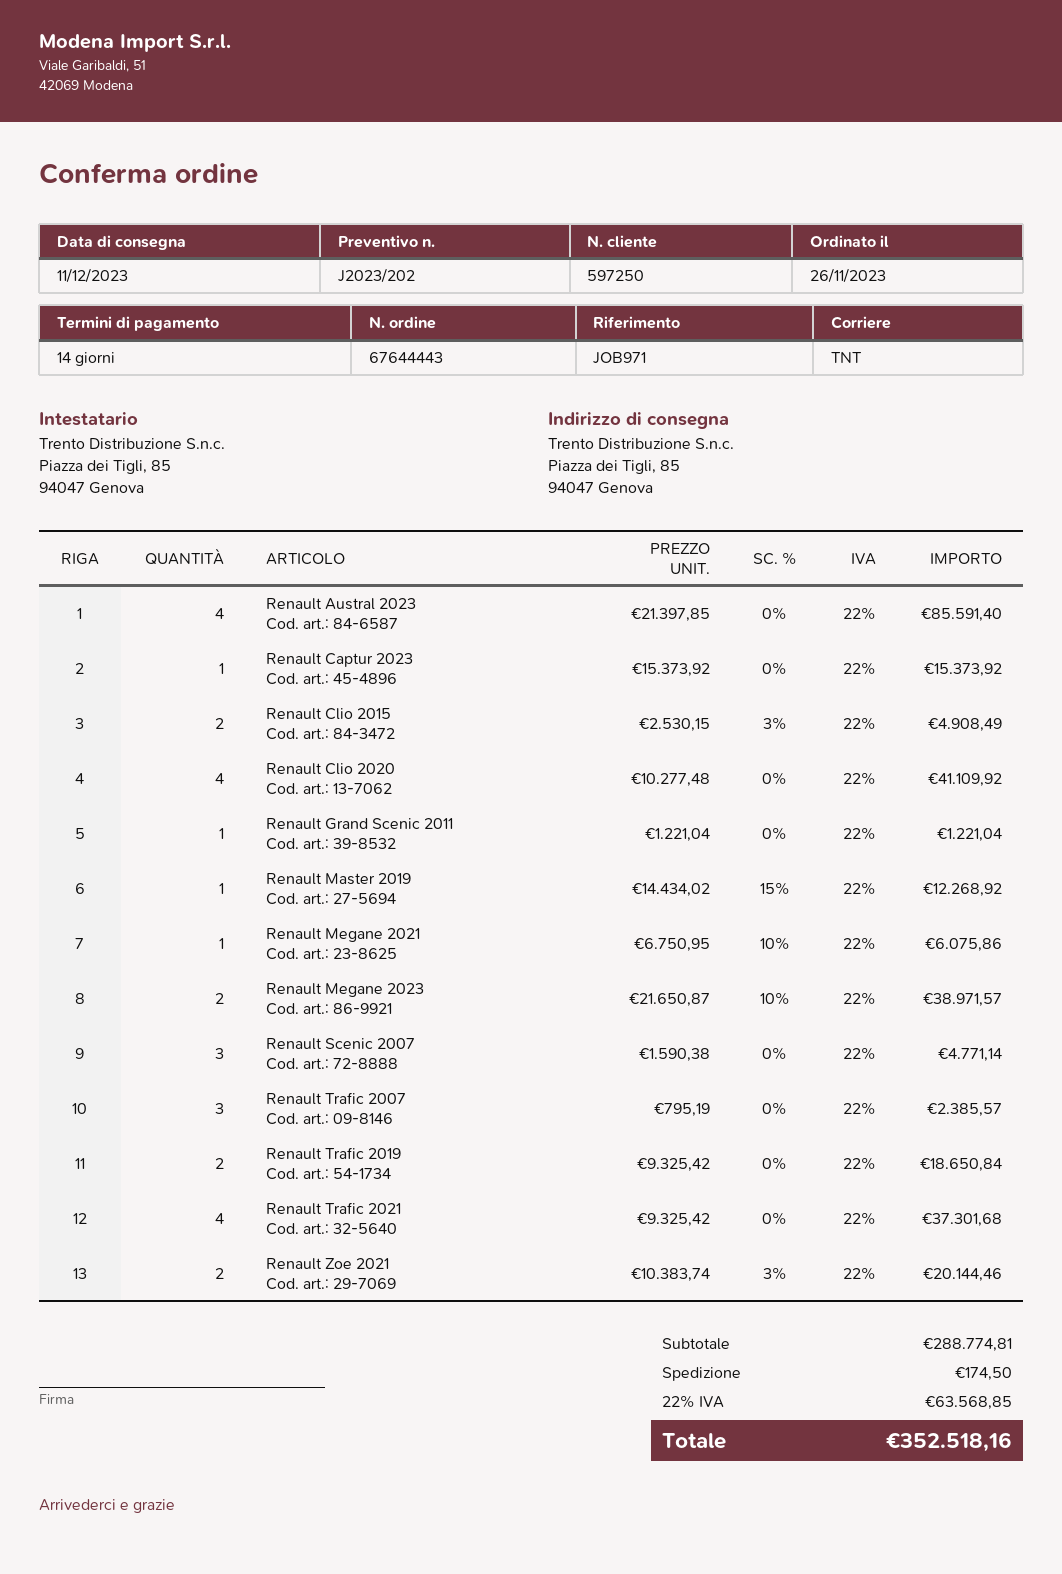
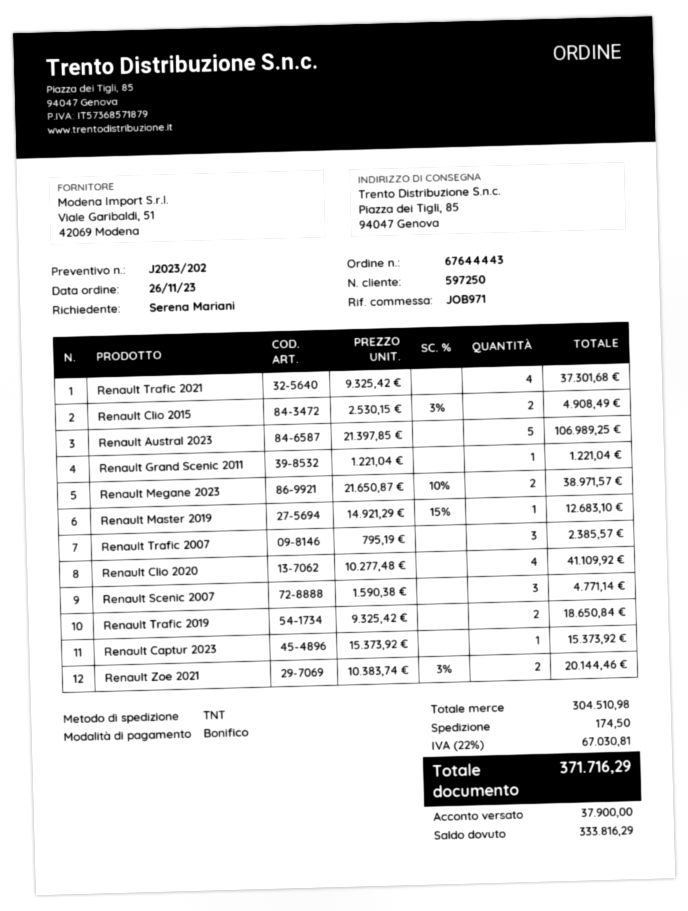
Renault Austral 2023: 4 x 21397.85 = 85591.40 -> 5 x 21397.85 = 106989.25
Renault Master 2019: 1 x 14434.02 - 15% = 12268.92 -> 1 x 14921.29 - 15% = 12683.10
Renault Megane 2021: 1 x 6750.95 - 10% = 6075.86 -> none
subtotal: 288774.81 -> 304510.98
tax: 22% = 63568.85 -> 22% = 67030.81
total: 352518.16 -> 371716.29

